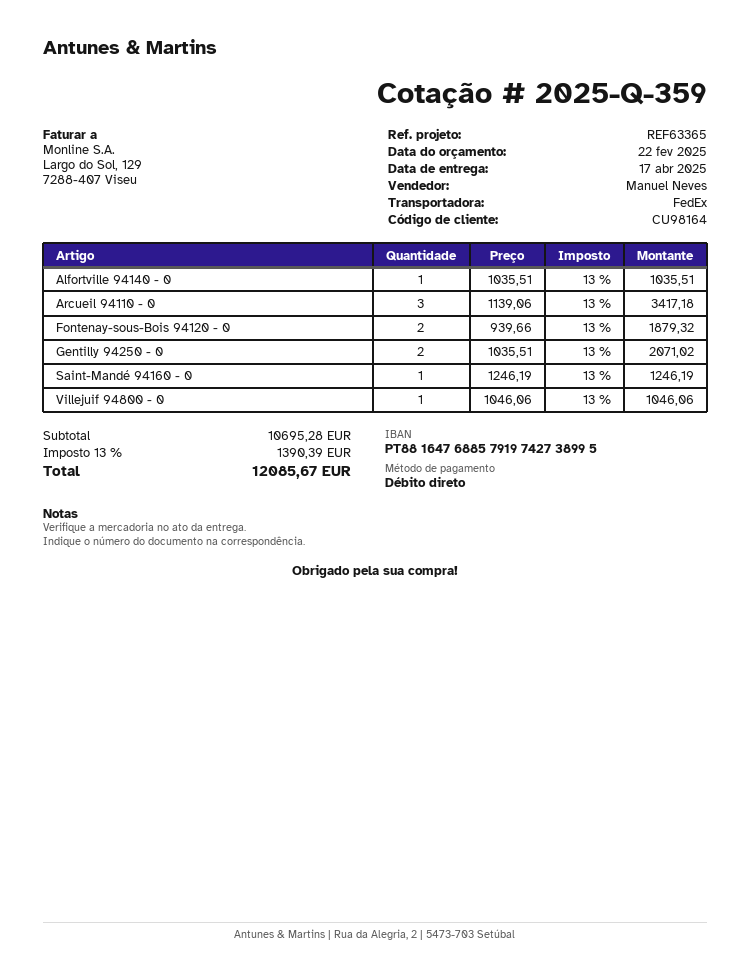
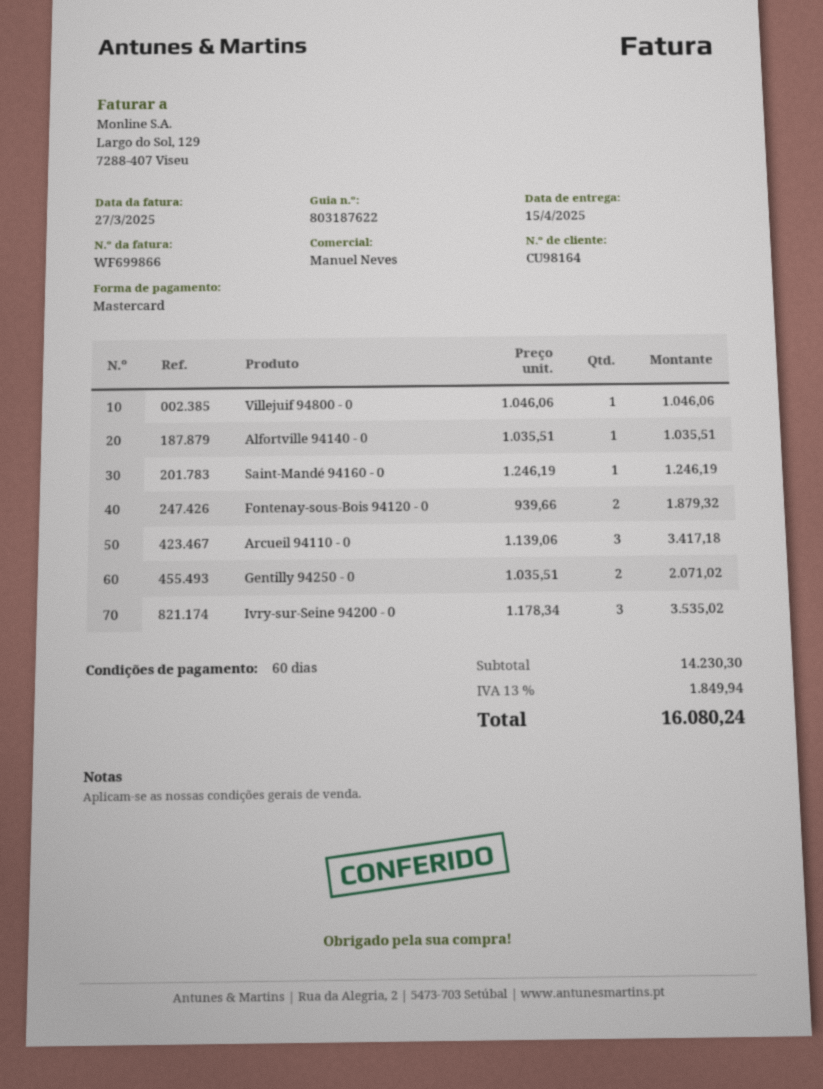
delivery date: 2025-04-17 -> 2025-04-15
payment method: direct debit -> Mastercard
Ivry-sur-Seine 94200 - 0: none -> 3 x 1178.34 = 3535.02
subtotal: 10695.28 -> 14230.30
tax: 13% = 1390.39 -> 13% = 1849.94
total: 12085.67 -> 16080.24

